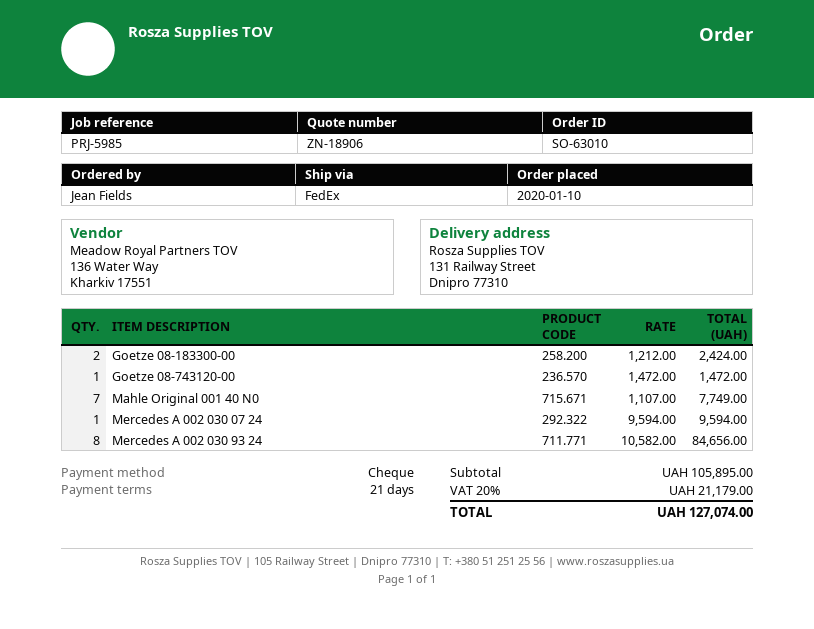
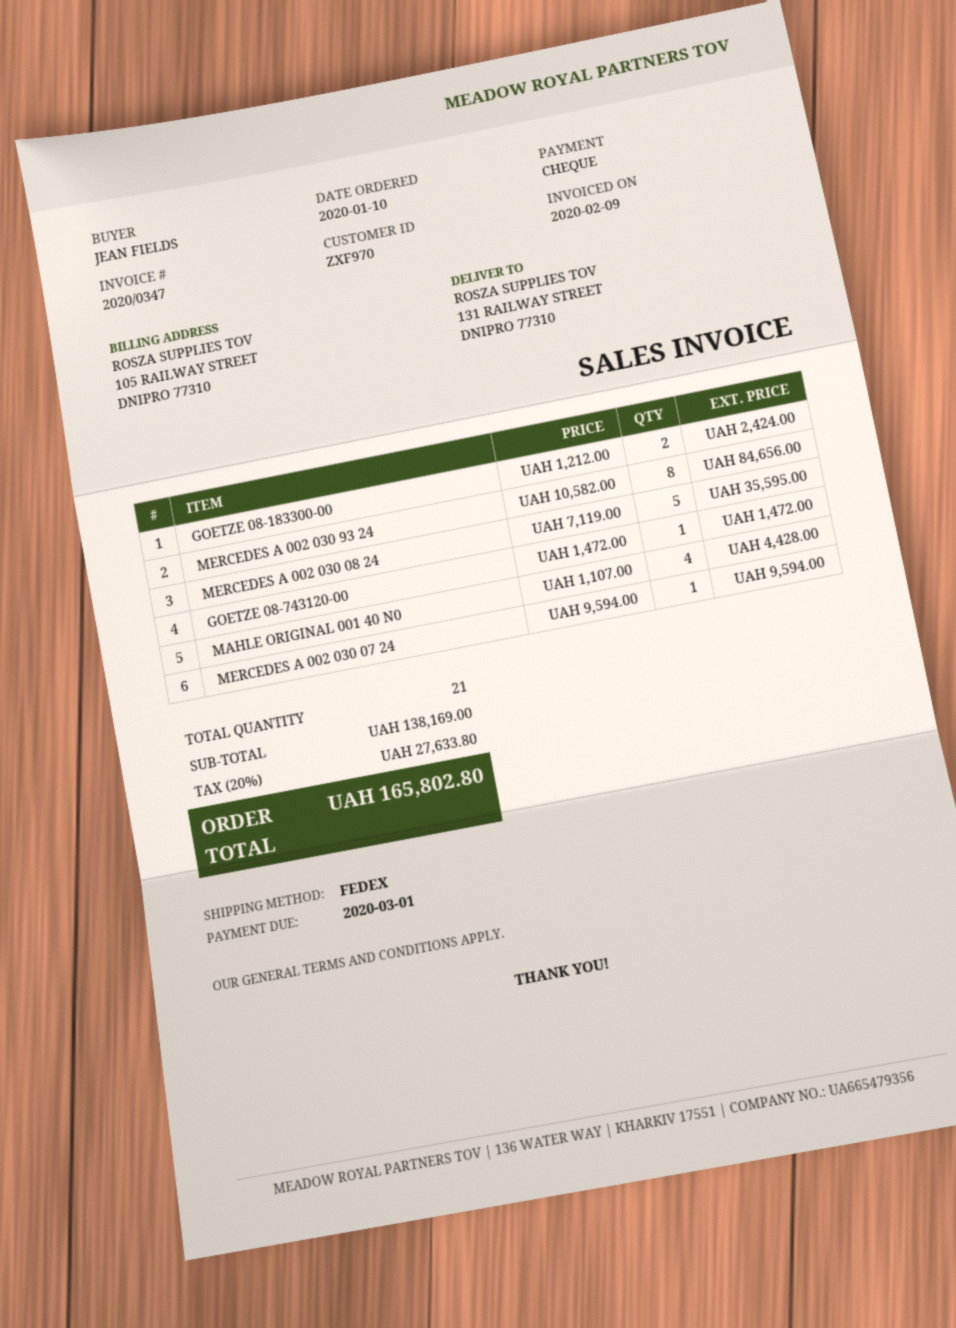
Mahle Original 001 40 N0: 7 x 1107.00 = 7749.00 -> 4 x 1107.00 = 4428.00
MERCEDES A 002 030 08 24: none -> 5 x 7119.00 = 35595.00
subtotal: 105895.00 -> 138169.00
tax: 20% = 21179.00 -> 20% = 27633.80
total: 127074.00 -> 165802.80

